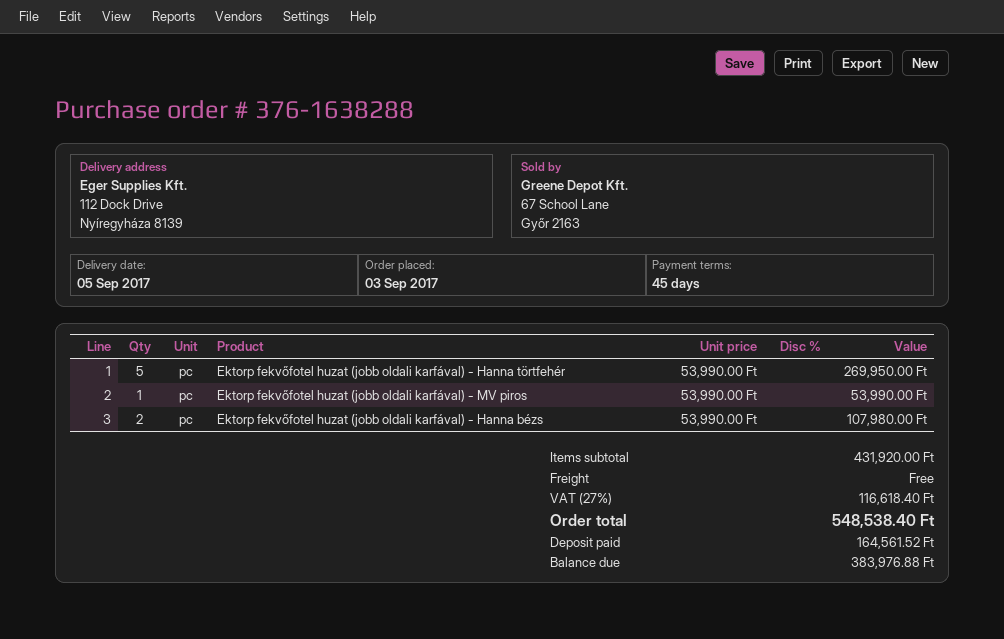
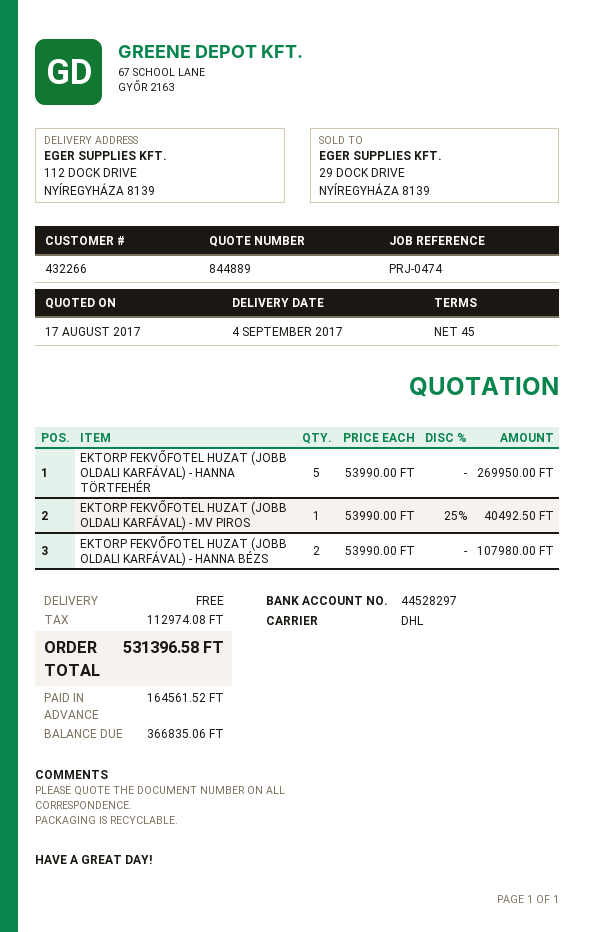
delivery date: 2017-09-05 -> 2017-09-04
Ektorp fekvőfotel huzat (jobb oldali karfával) - MV piros: 1 x 53990.00 = 53990.00 -> 1 x 53990.00 - 25% = 40492.50
tax: 116618.40 -> 112974.08
total: 548538.40 -> 531396.58
balance: 383976.88 -> 366835.06

